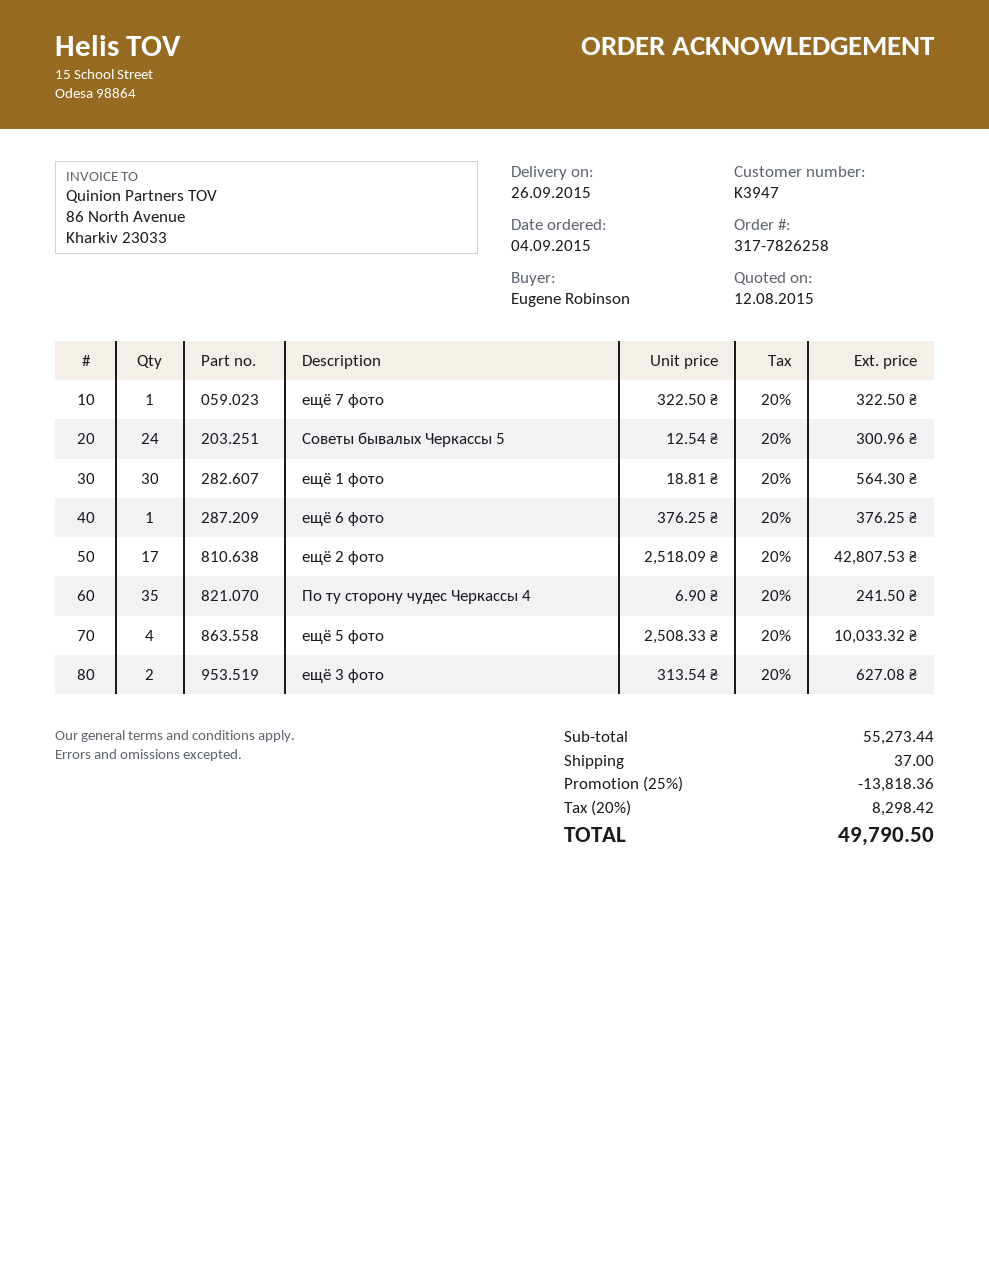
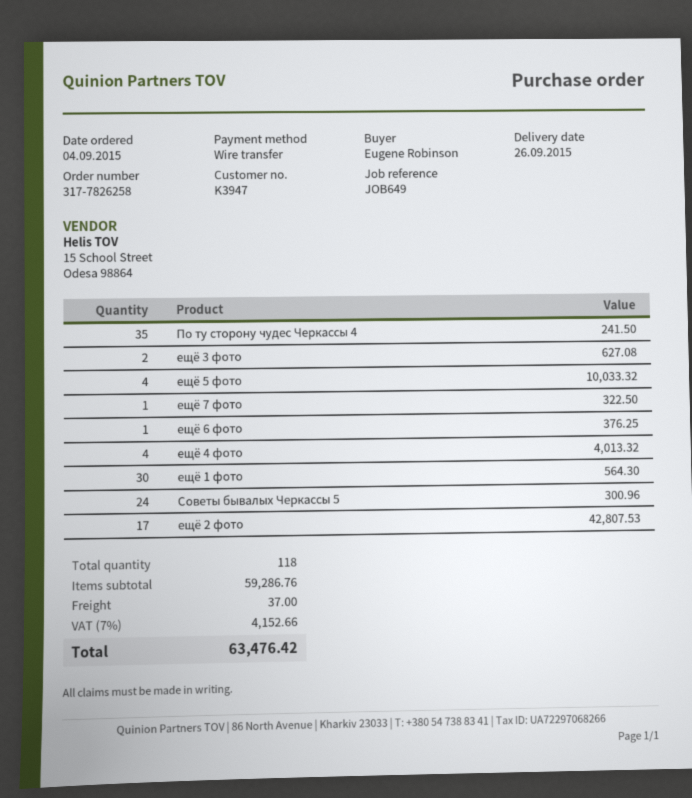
ещё 4 фото: none -> 4 for 4013.32
subtotal: 55273.44 -> 59286.76
discount: 25% = 13818.36 -> none
tax: 20% = 8298.42 -> 7% = 4152.66
total: 49790.50 -> 63476.42

